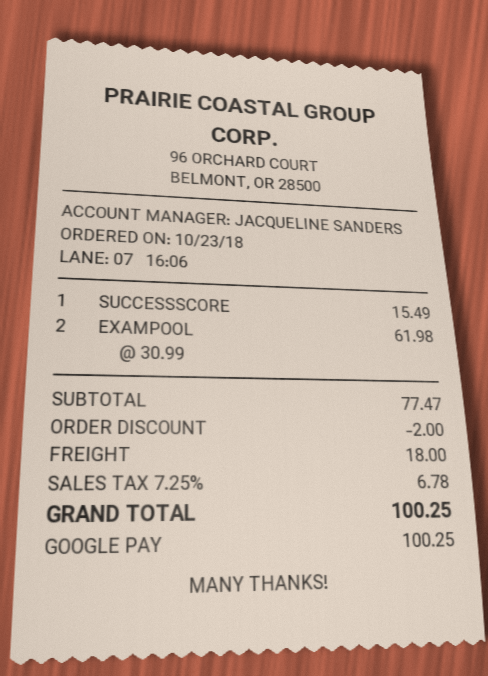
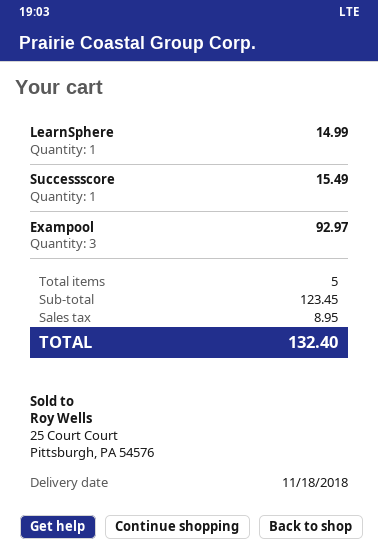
EXAMPOOL: 2 for 61.98 -> 3 for 92.97
LearnSphere: none -> 1 for 14.99
subtotal: 77.47 -> 123.45
discount: 2.00 -> none
shipping: 18.00 -> none
tax: 6.78 -> 8.95
total: 100.25 -> 132.40

